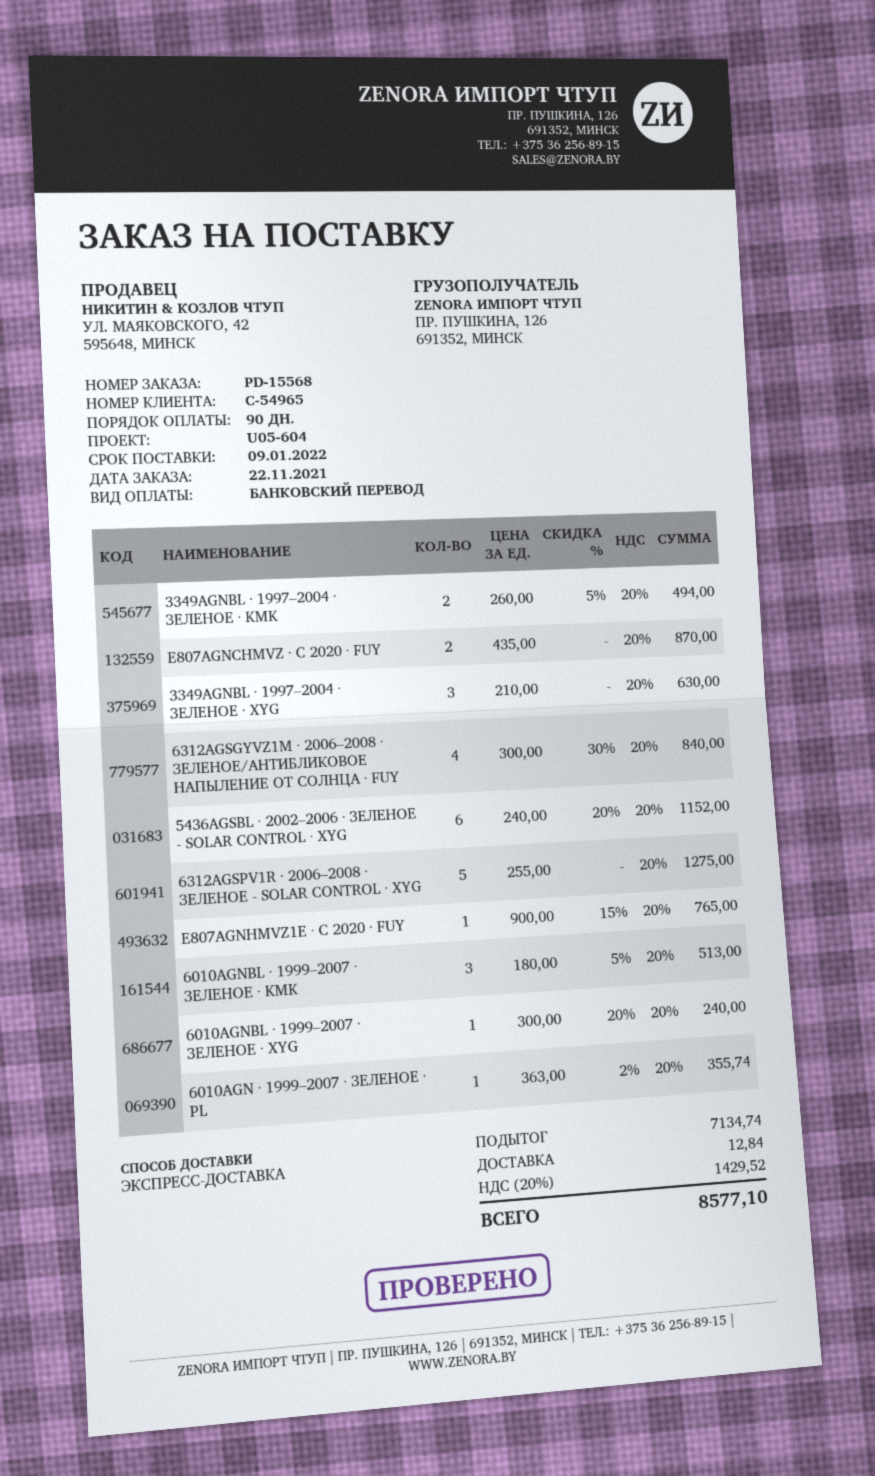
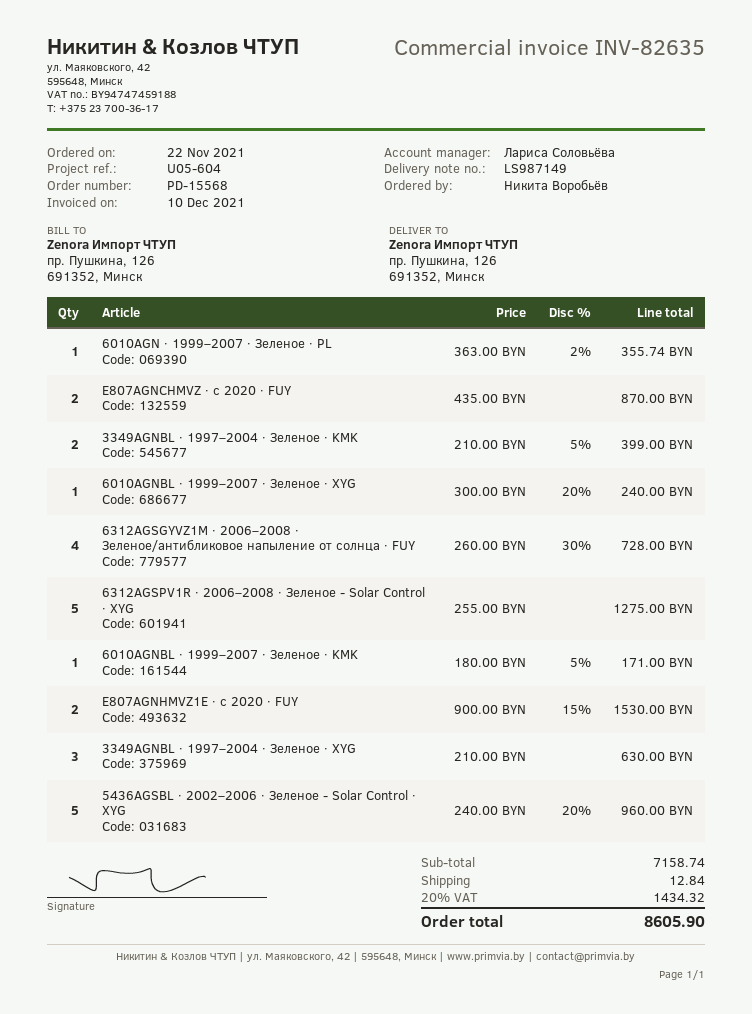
3349AGNBL · 1997–2004 · ЗЕЛЕНОЕ · KMK: 2 x 260.00 - 5% = 494.00 -> 2 x 210.00 - 5% = 399.00
6312AGSGYVZ1M · 2006–2008 · ЗЕЛЕНОЕ/АНТИБЛИКОВОЕ НАПЫЛЕНИЕ ОТ СОЛНЦА · FUY: 4 x 300.00 - 30% = 840.00 -> 4 x 260.00 - 30% = 728.00
5436AGSBL · 2002–2006 · ЗЕЛЕНОЕ - SOLAR CONTROL · XYG: 6 x 240.00 - 20% = 1152.00 -> 5 x 240.00 - 20% = 960.00
E807AGNHMVZ1E · С 2020 · FUY: 1 x 900.00 - 15% = 765.00 -> 2 x 900.00 - 15% = 1530.00
6010AGNBL · 1999–2007 · ЗЕЛЕНОЕ · KMK: 3 x 180.00 - 5% = 513.00 -> 1 x 180.00 - 5% = 171.00
subtotal: 7134.74 -> 7158.74
tax: 20% = 1429.52 -> 20% = 1434.32
total: 8577.10 -> 8605.90

